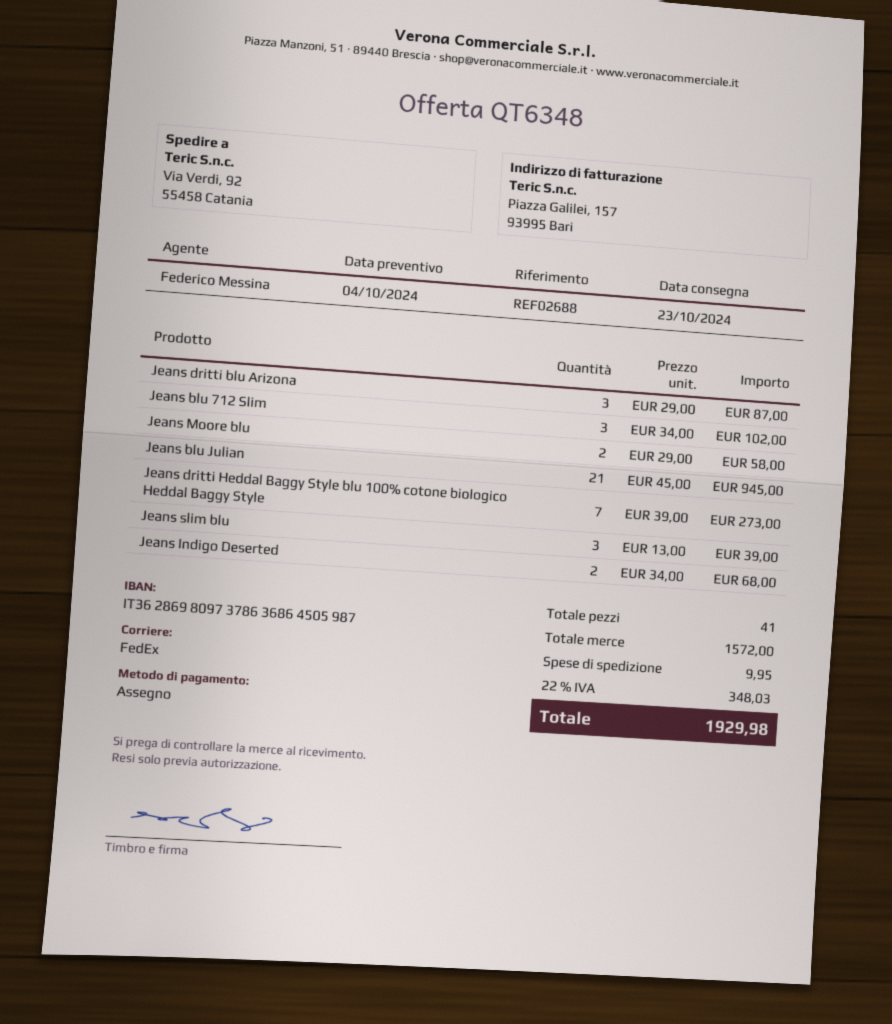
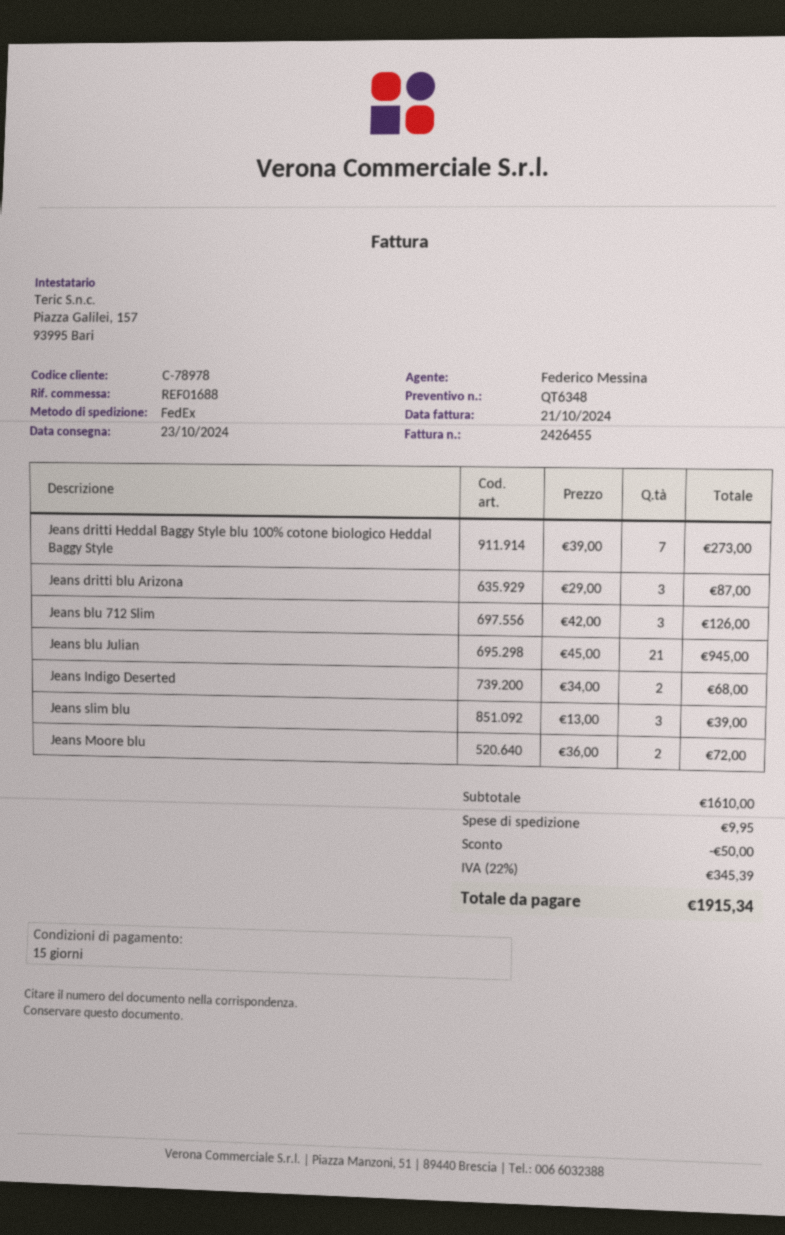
reference: REF02688 -> REF01688
Jeans blu 712 Slim: 3 x 34.00 = 102.00 -> 3 x 42.00 = 126.00
Jeans Moore blu: 2 x 29.00 = 58.00 -> 2 x 36.00 = 72.00
subtotal: 1572.00 -> 1610.00
discount: none -> 50.00
tax: 22% = 348.03 -> 22% = 345.39
total: 1929.98 -> 1915.34

